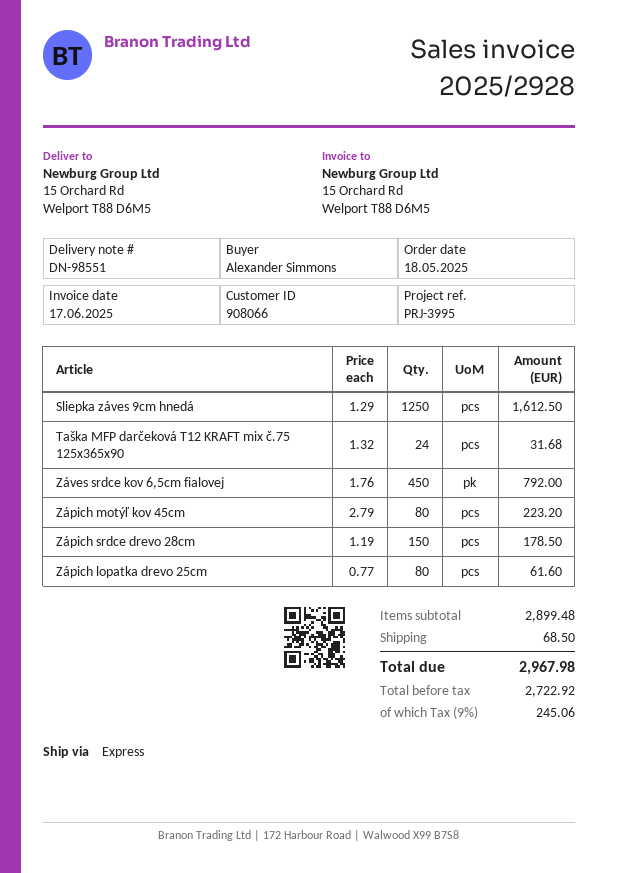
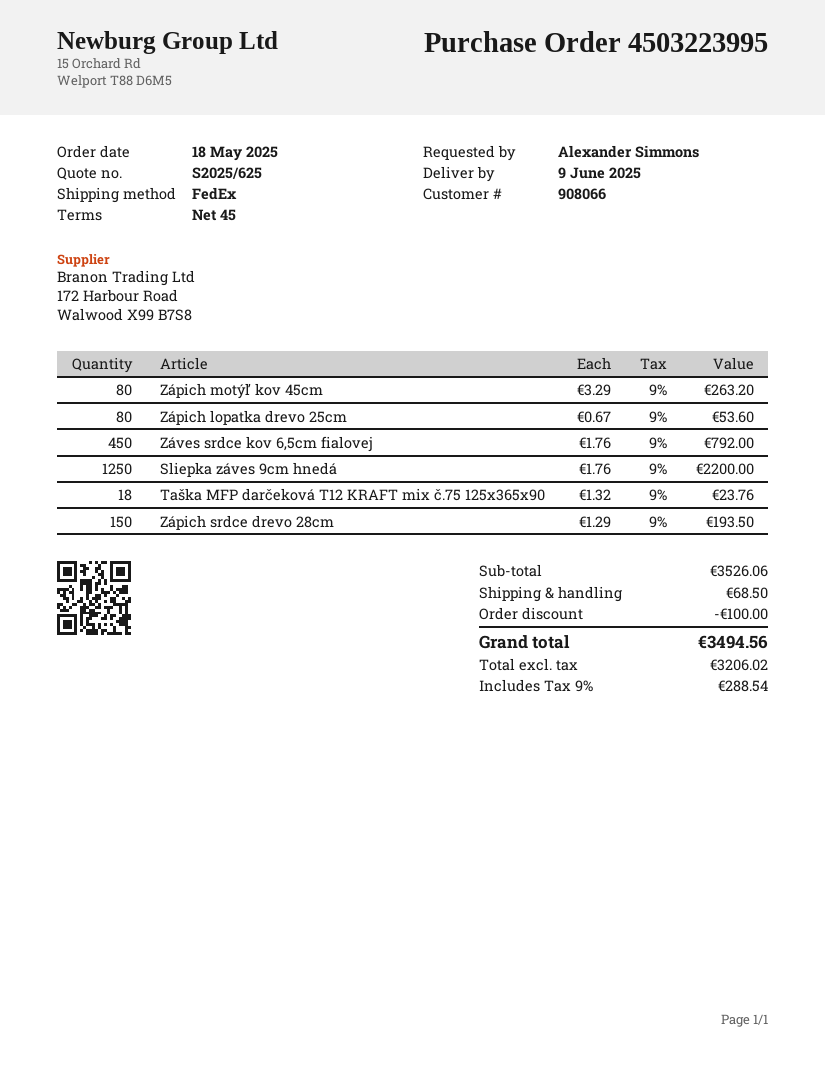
shipping method: express -> FedEx
Sliepka záves 9cm hnedá: 1250 x 1.29 = 1612.50 -> 1250 x 1.76 = 2200.00
Taška MFP darčeková T12 KRAFT mix č.75 125x365x90: 24 x 1.32 = 31.68 -> 18 x 1.32 = 23.76
Zápich motýľ kov 45cm: 80 x 2.79 = 223.20 -> 80 x 3.29 = 263.20
Zápich srdce drevo 28cm: 150 x 1.19 = 178.50 -> 150 x 1.29 = 193.50
Zápich lopatka drevo 25cm: 80 x 0.77 = 61.60 -> 80 x 0.67 = 53.60
subtotal: 2899.48 -> 3526.06
discount: none -> 100.00
net: 2722.92 -> 3206.02
tax: 9% = 245.06 -> 9% = 288.54
total: 2967.98 -> 3494.56

